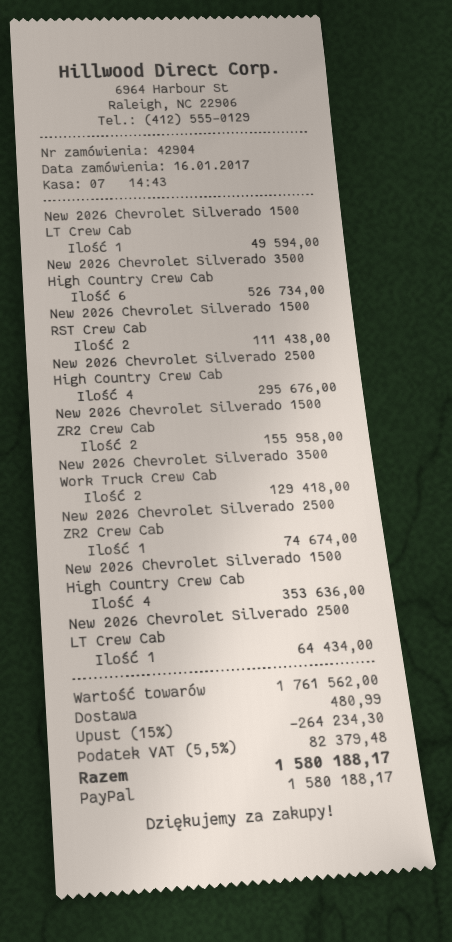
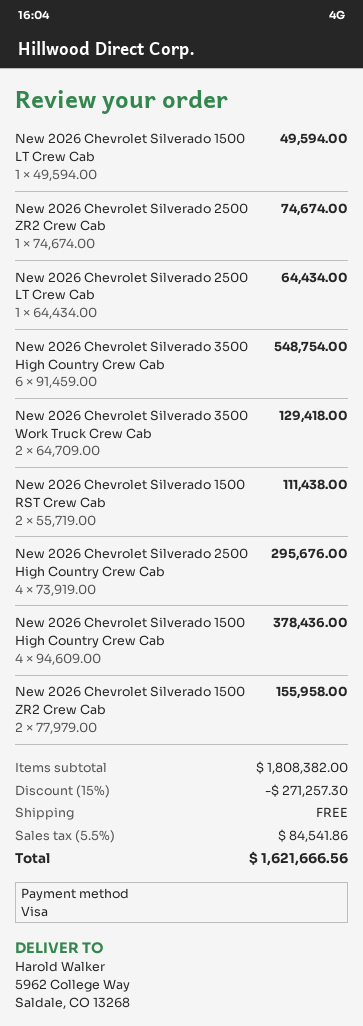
payment method: PayPal -> Visa
New 2026 Chevrolet Silverado 3500 High Country Crew Cab: 6 for 526734.00 -> 6 for 548754.00
New 2026 Chevrolet Silverado 1500 High Country Crew Cab: 4 for 353636.00 -> 4 for 378436.00
subtotal: 1761562.00 -> 1808382.00
discount: 15% = 264234.30 -> 15% = 271257.30
shipping: 480.99 -> 0.00
tax: 5.5% = 82379.48 -> 5.5% = 84541.86
total: 1580188.17 -> 1621666.56

